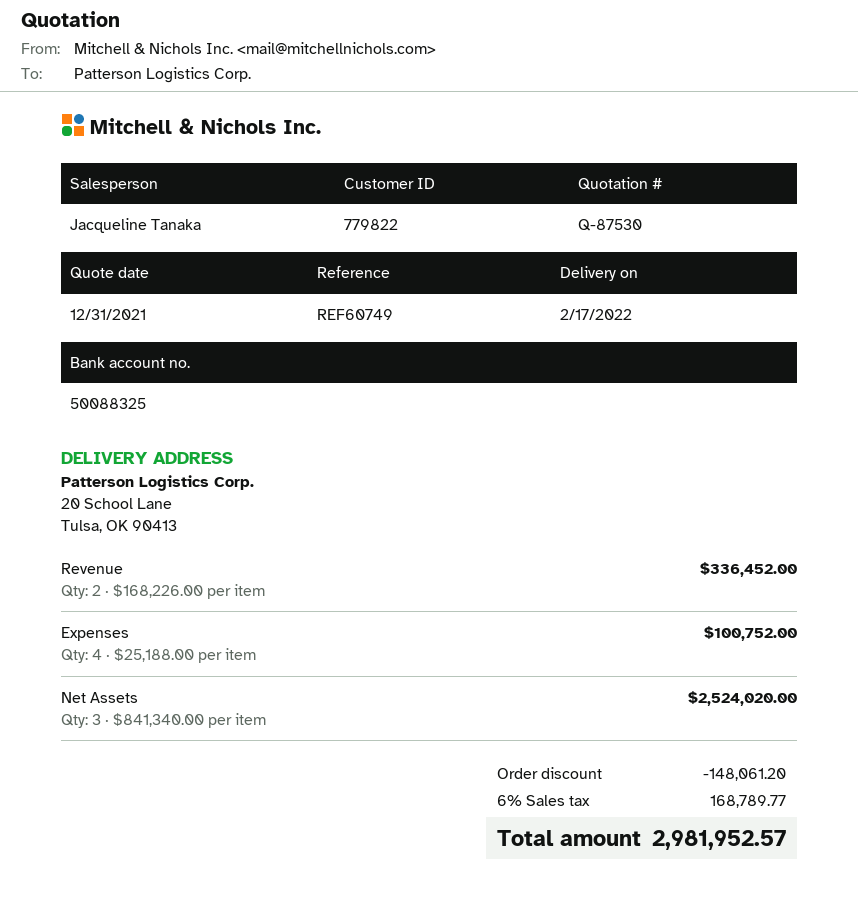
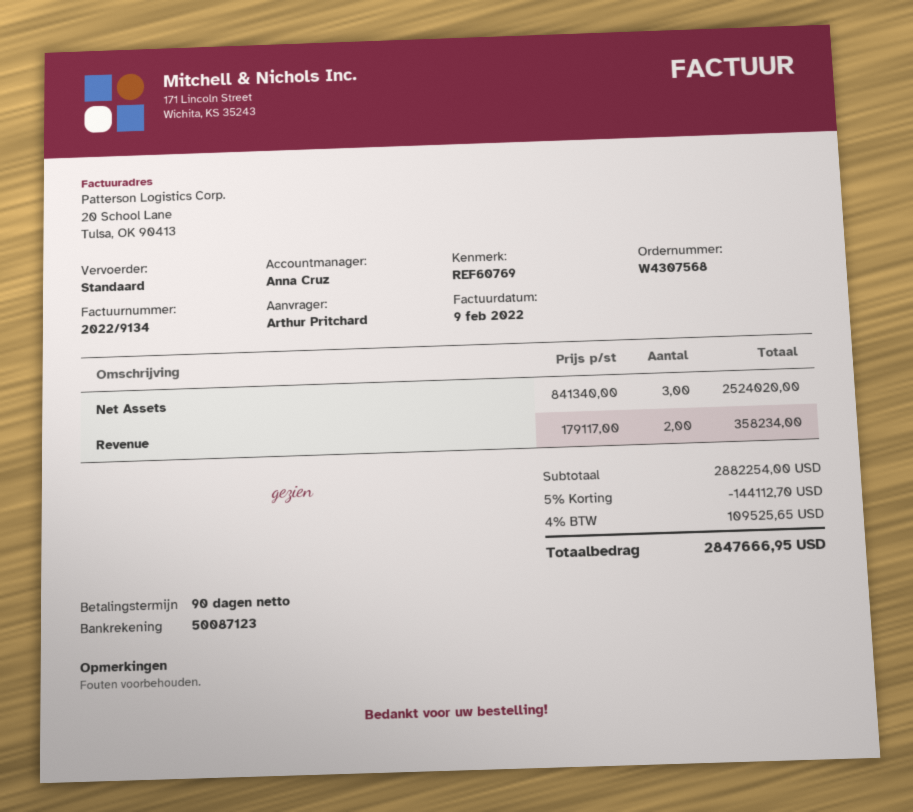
reference: REF60749 -> REF60769
sales rep: Jacqueline Tanaka -> Anna Cruz
bank account: 50088325 -> 50087123
Revenue: 2 x 168226.00 = 336452.00 -> 2 x 179117.00 = 358234.00
Expenses: 4 x 25188.00 = 100752.00 -> none
discount: 148061.20 -> 144112.70
tax: 6% = 168789.77 -> 4% = 109525.65
total: 2981952.57 -> 2847666.95

